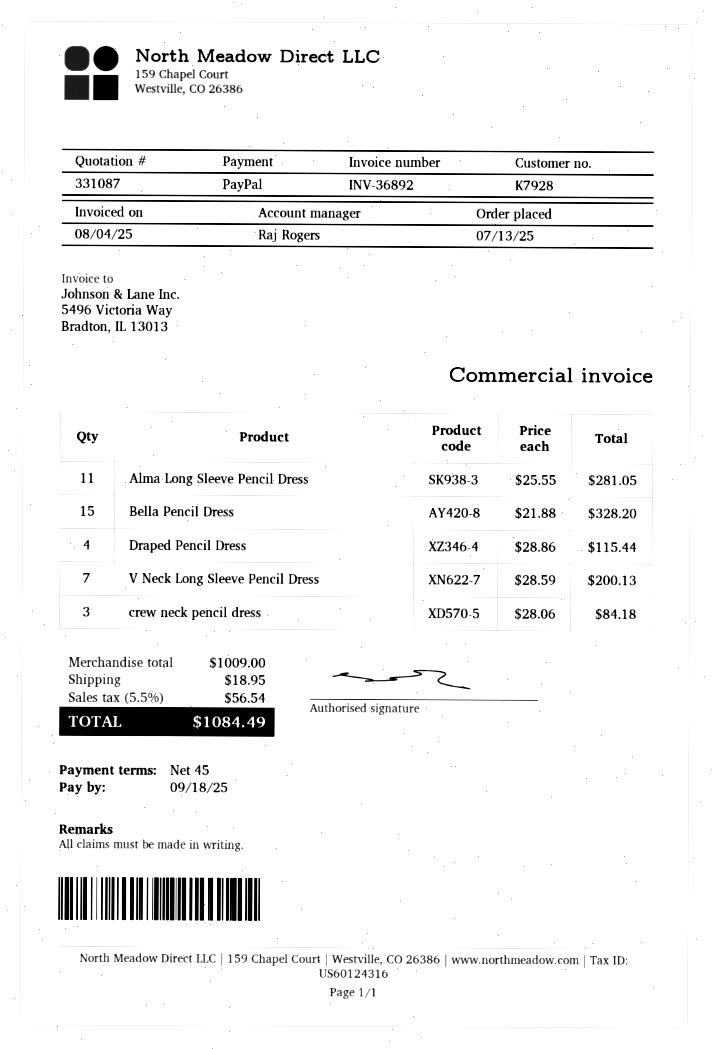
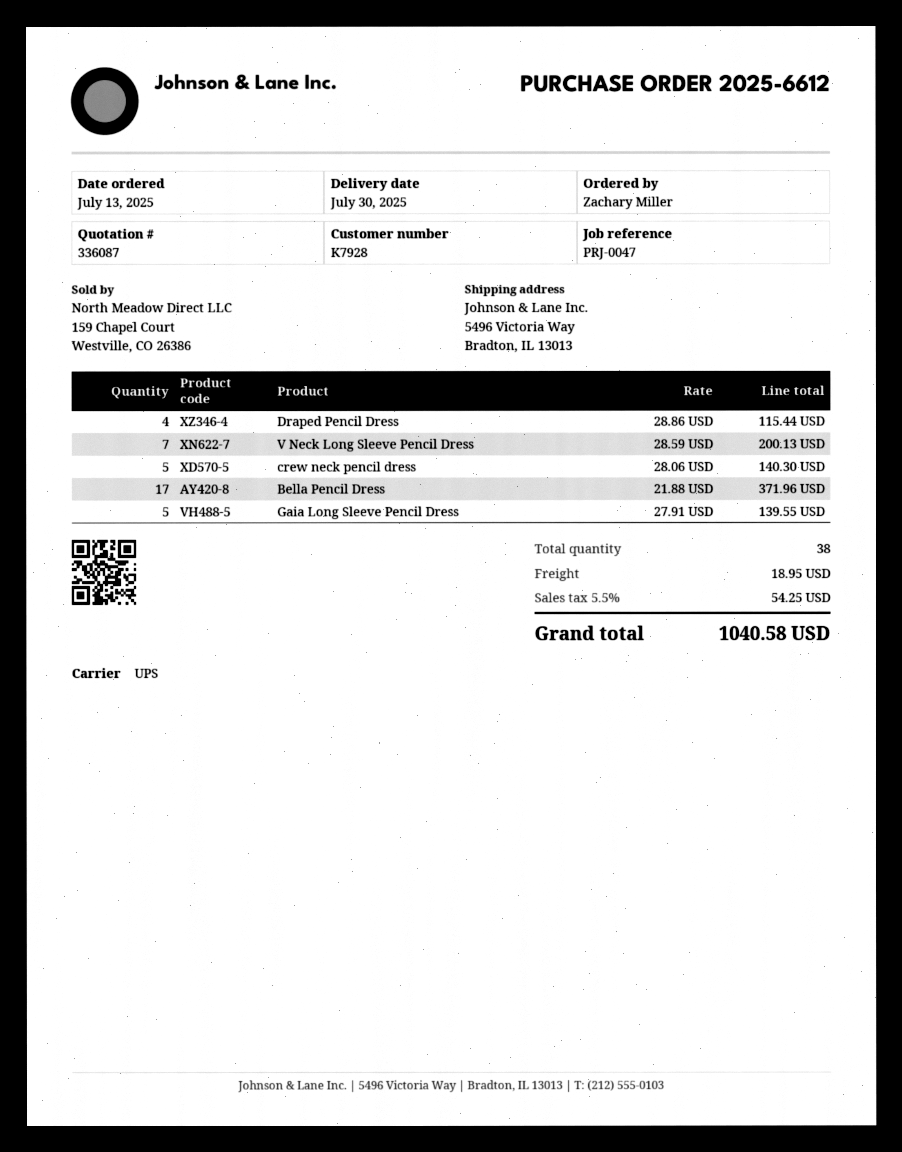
quote number: 331087 -> 336087
Alma Long Sleeve Pencil Dress: 11 x 25.55 = 281.05 -> none
Bella Pencil Dress: 15 x 21.88 = 328.20 -> 17 x 21.88 = 371.96
crew neck pencil dress: 3 x 28.06 = 84.18 -> 5 x 28.06 = 140.30
Gaia Long Sleeve Pencil Dress: none -> 5 x 27.91 = 139.55
tax: 5.5% = 56.54 -> 5.5% = 54.25
total: 1084.49 -> 1040.58

